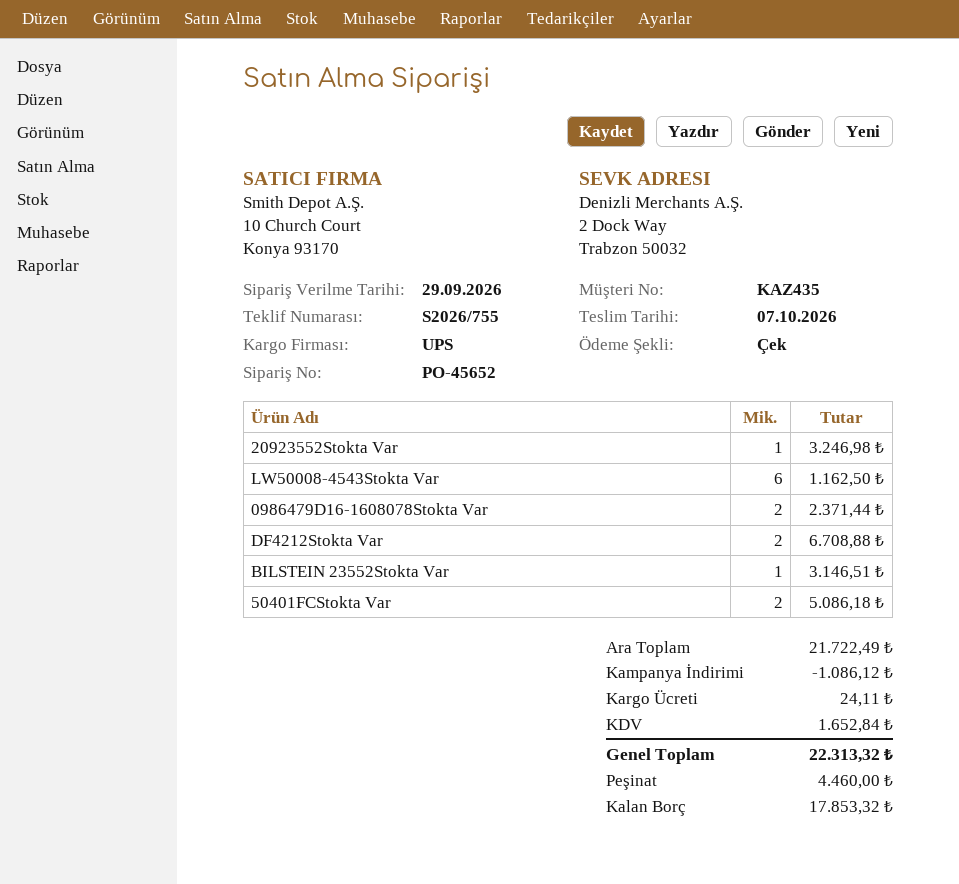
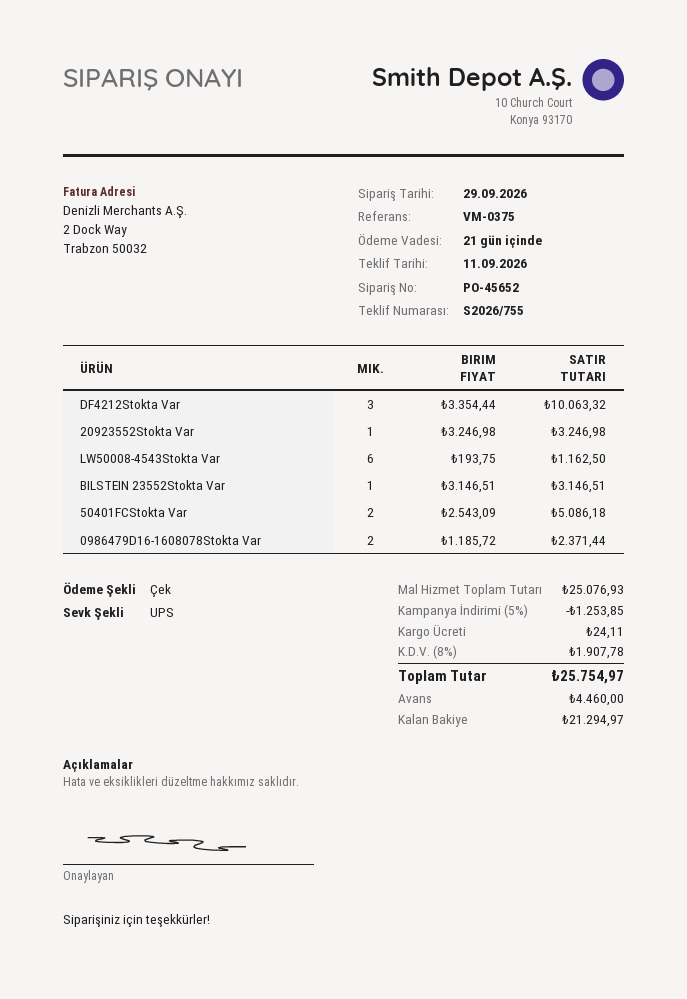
DF4212Stokta Var: 2 for 6708.88 -> 3 for 10063.32
subtotal: 21722.49 -> 25076.93
discount: 1086.12 -> 1253.85
tax: 1652.84 -> 1907.78
total: 22313.32 -> 25754.97
balance: 17853.32 -> 21294.97

